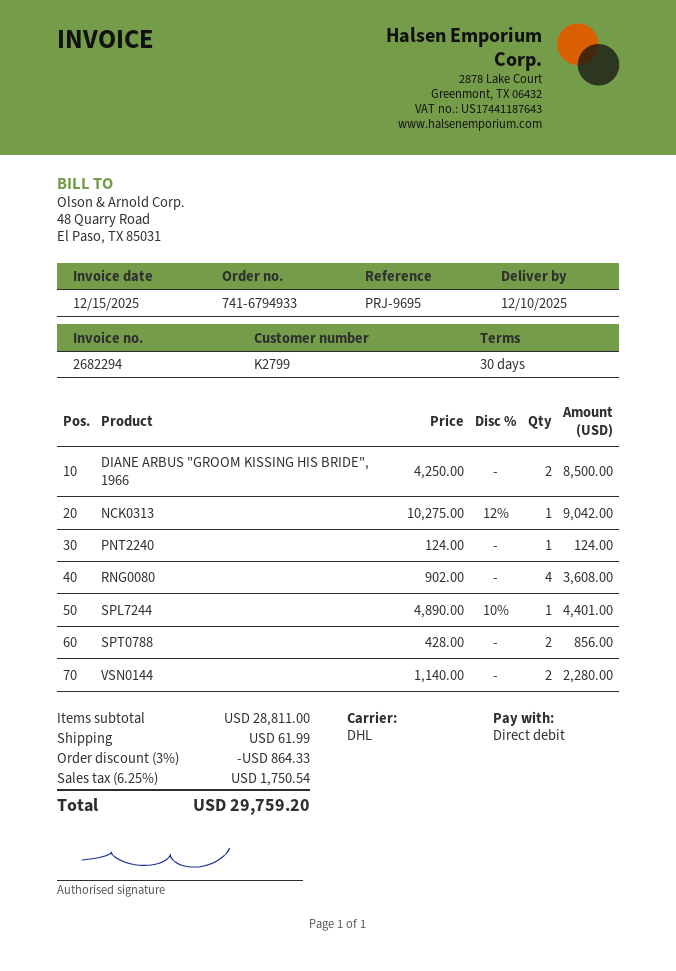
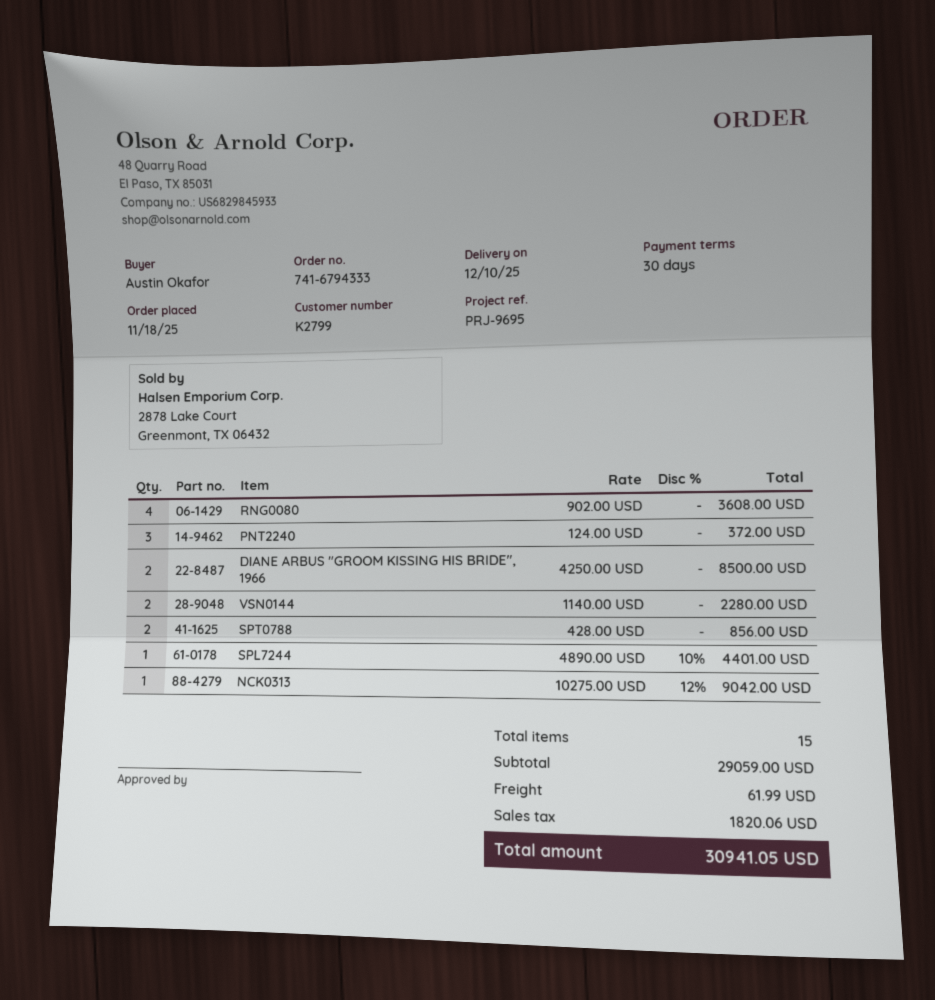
order number: 741-6794933 -> 741-6794333
PNT2240: 1 x 124.00 = 124.00 -> 3 x 124.00 = 372.00
subtotal: 28811.00 -> 29059.00
discount: 3% = 864.33 -> none
tax: 1750.54 -> 1820.06
total: 29759.20 -> 30941.05

